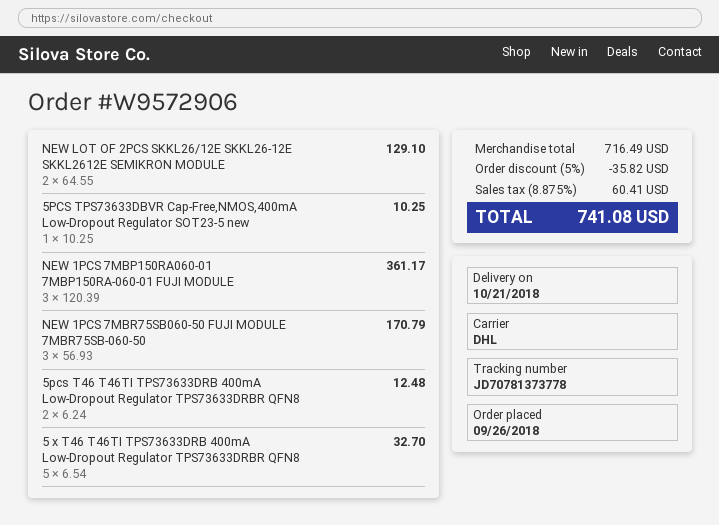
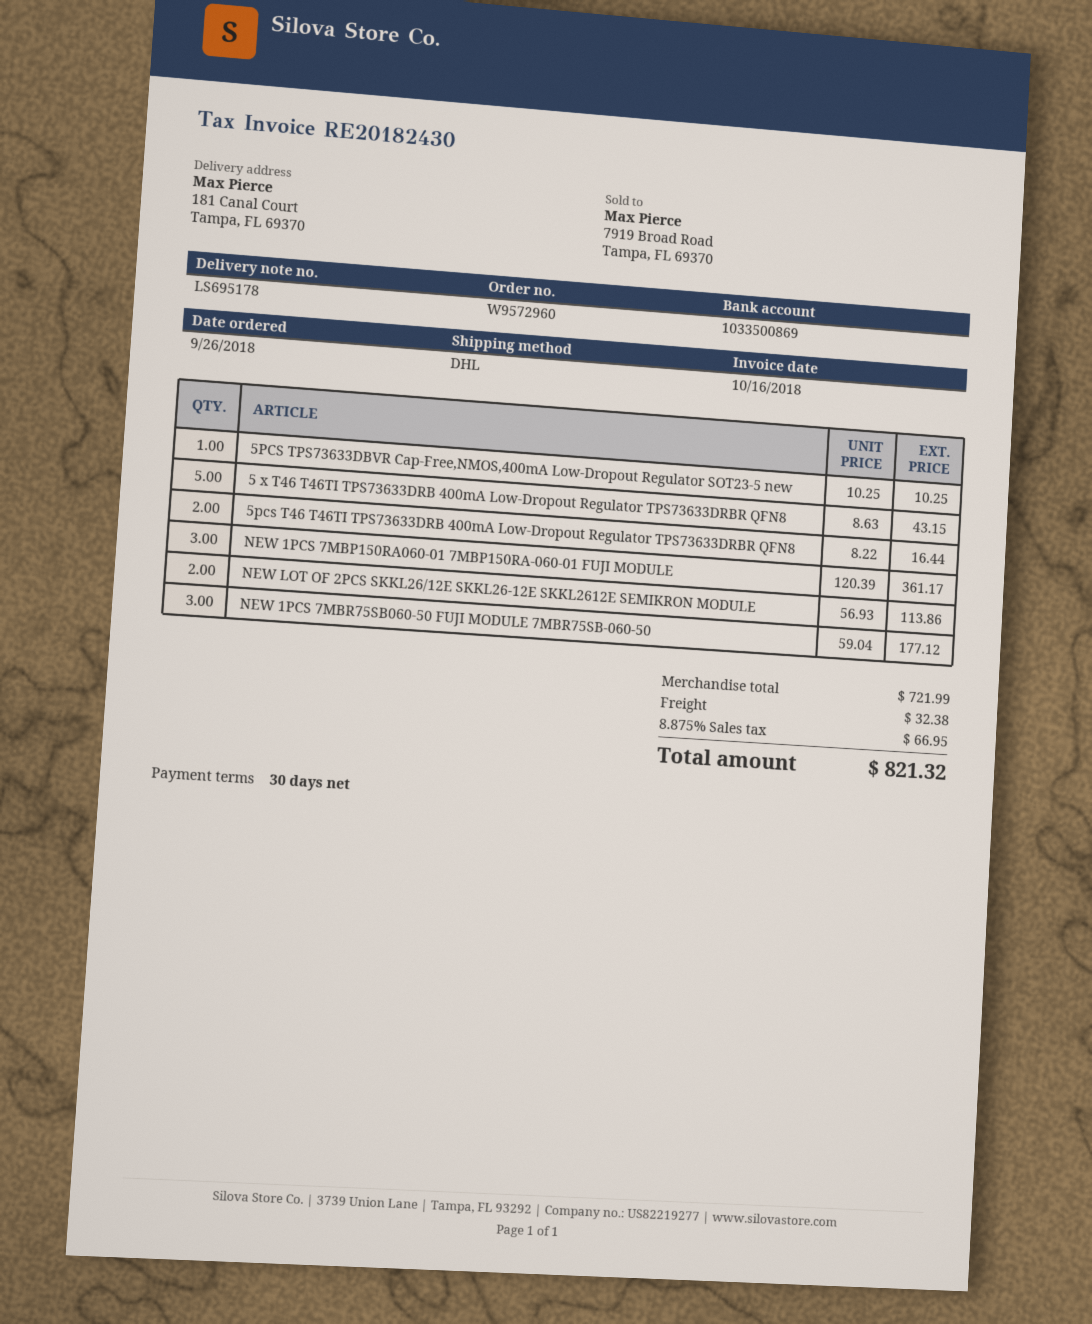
order number: W9572906 -> W9572960
NEW LOT OF 2PCS SKKL26/12E SKKL26-12E SKKL2612E SEMIKRON MODULE: 2 x 64.55 = 129.10 -> 2 x 56.93 = 113.86
NEW 1PCS 7MBR75SB060-50 FUJI MODULE 7MBR75SB-060-50: 3 x 56.93 = 170.79 -> 3 x 59.04 = 177.12
5pcs T46 T46TI TPS73633DRB 400mA Low-Dropout Regulator TPS73633DRBR QFN8: 2 x 6.24 = 12.48 -> 2 x 8.22 = 16.44
5 x T46 T46TI TPS73633DRB 400mA Low-Dropout Regulator TPS73633DRBR QFN8: 5 x 6.54 = 32.70 -> 5 x 8.63 = 43.15
subtotal: 716.49 -> 721.99
discount: 5% = 35.82 -> none
shipping: none -> 32.38
tax: 8.875% = 60.41 -> 8.875% = 66.95
total: 741.08 -> 821.32

